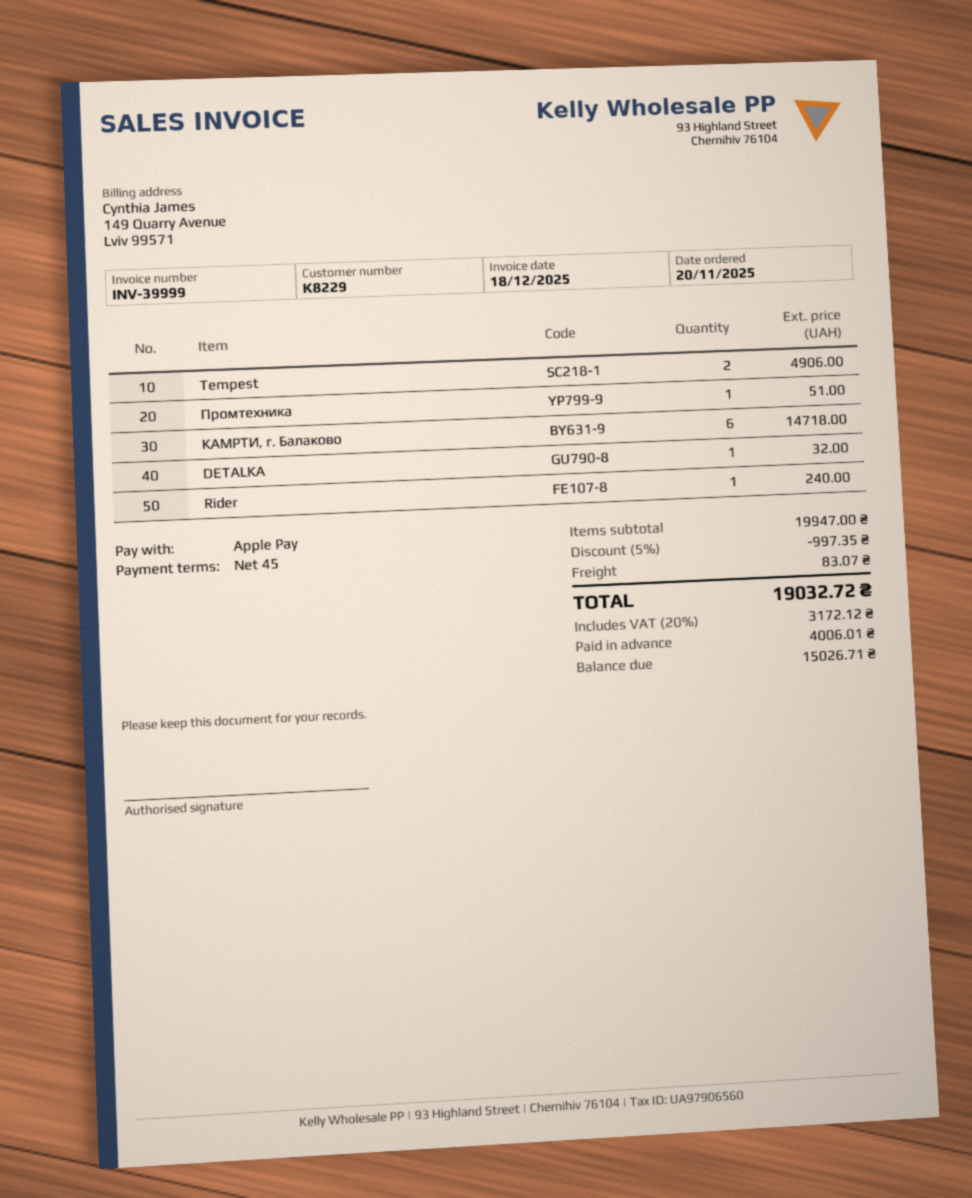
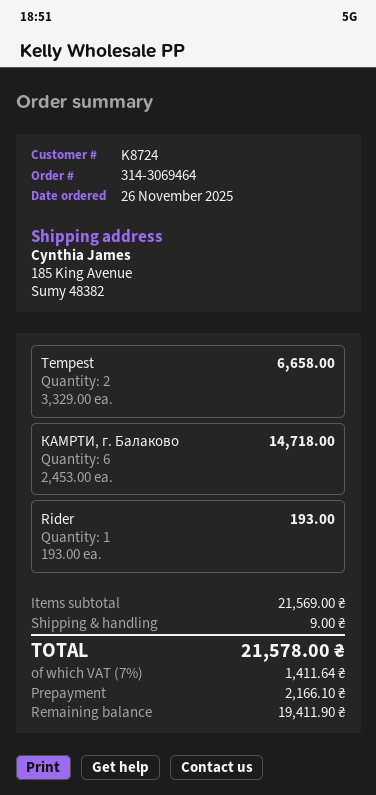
order date: 2025-11-20 -> 2025-11-26
customer number: K8229 -> K8724
Tempest: 2 for 4906.00 -> 2 for 6658.00
Промтехника: 1 for 51.00 -> none
DETALKA: 1 for 32.00 -> none
Rider: 1 for 240.00 -> 1 for 193.00
subtotal: 19947.00 -> 21569.00
discount: 5% = 997.35 -> none
shipping: 83.07 -> 9.00
tax: 20% = 3172.12 -> 7% = 1411.64
total: 19032.72 -> 21578.00
deposit: 4006.01 -> 2166.10
balance: 15026.71 -> 19411.90

